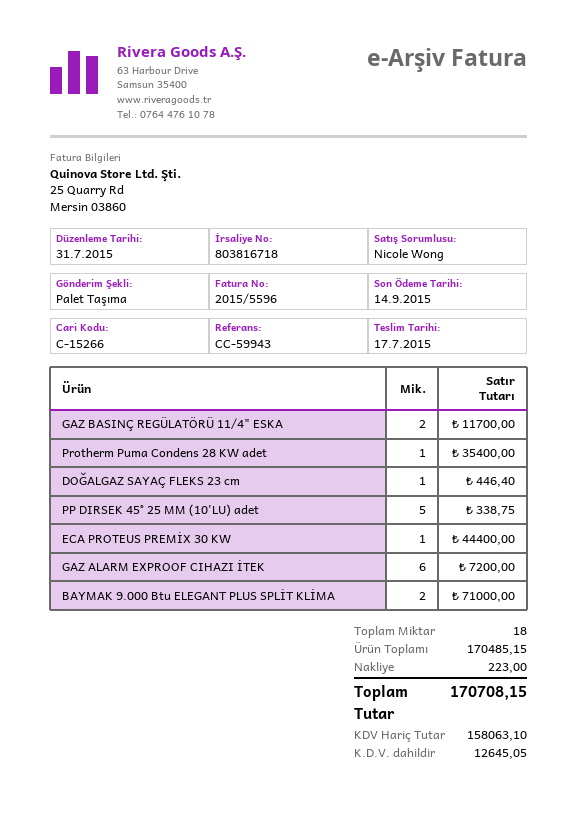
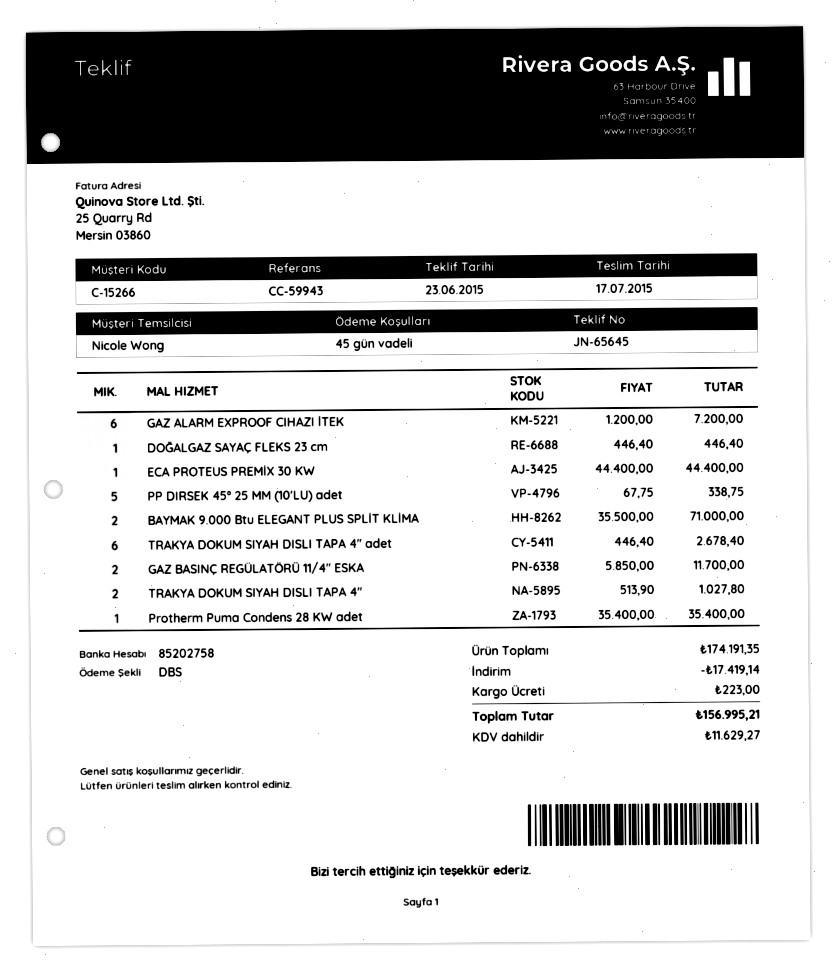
TRAKYA DOKUM SIYAH DISLI TAPA 4" adet: none -> 6 for 2678.40
TRAKYA DOKUM SIYAH DISLI TAPA 4": none -> 2 for 1027.80
subtotal: 170485.15 -> 174191.35
discount: none -> 17419.14
tax: 12645.05 -> 11629.27
total: 170708.15 -> 156995.21

